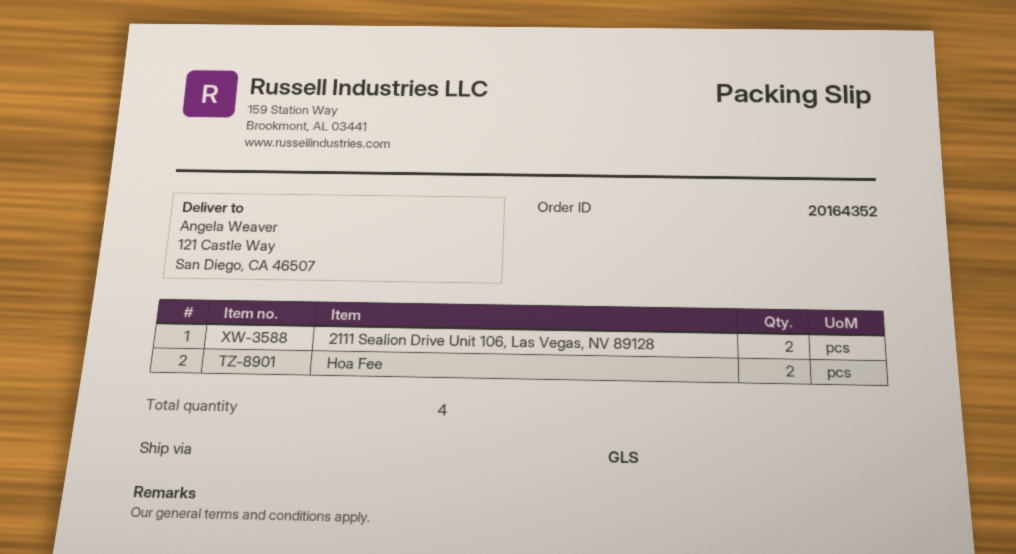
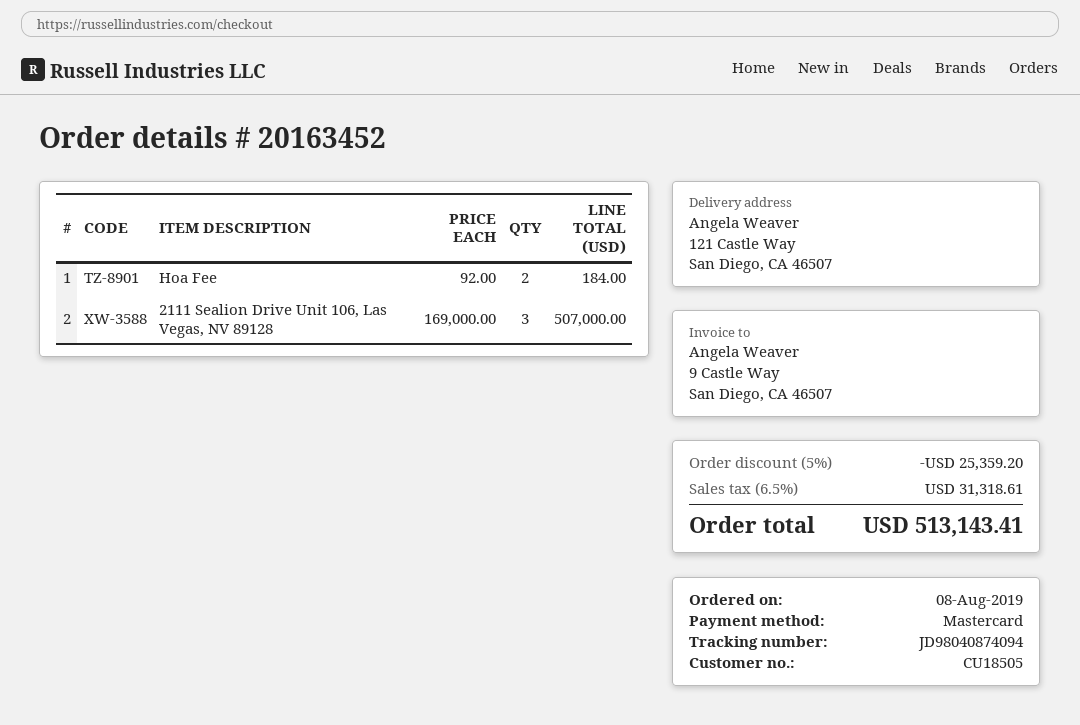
order number: 20164352 -> 20163452
2111 Sealion Drive Unit 106, Las Vegas, NV 89128: 2 -> 3

